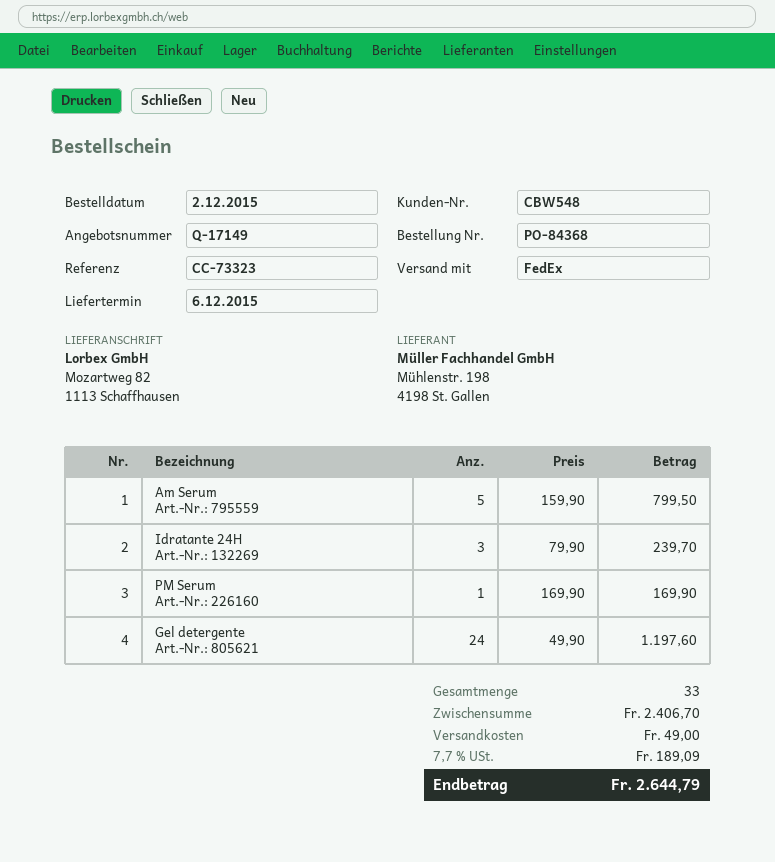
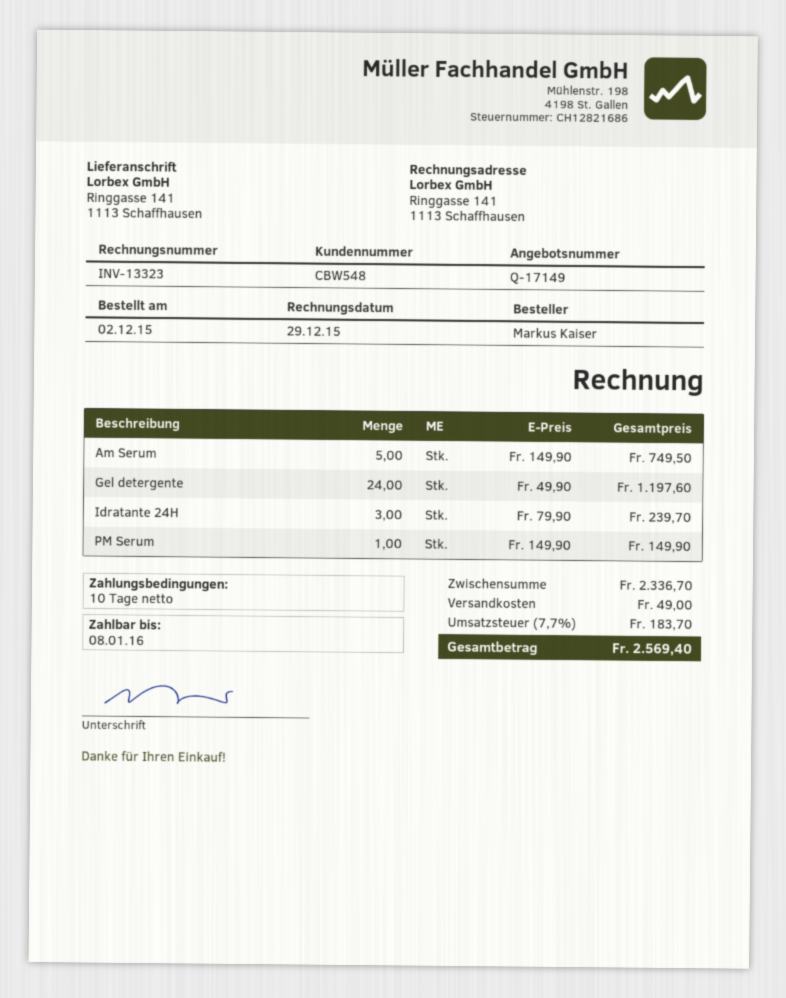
ship to: Mozartweg 82, 1113 Schaffhausen -> Ringgasse 141, 1113 Schaffhausen
Am Serum: 5 x 159.90 = 799.50 -> 5 x 149.90 = 749.50
PM Serum: 1 x 169.90 = 169.90 -> 1 x 149.90 = 149.90
subtotal: 2406.70 -> 2336.70
tax: 7.7% = 189.09 -> 7.7% = 183.70
total: 2644.79 -> 2569.40

